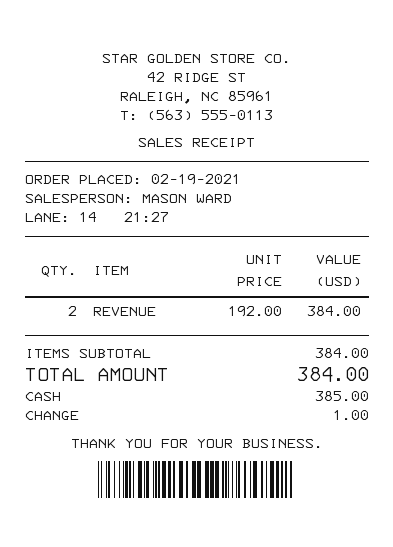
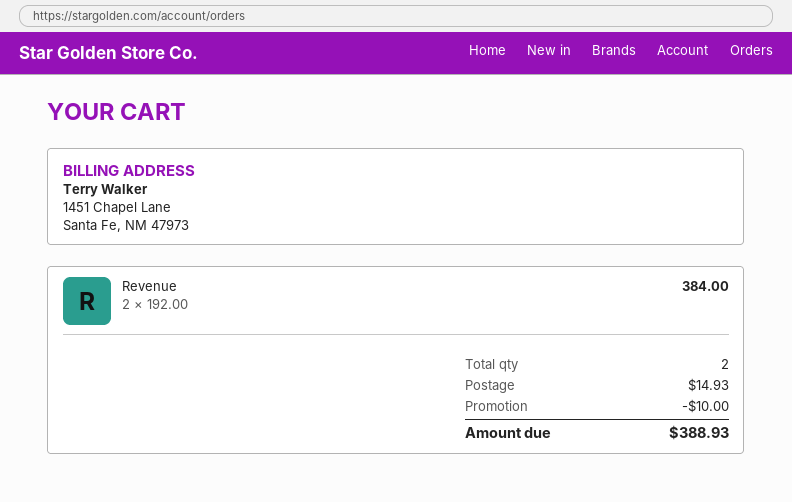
discount: none -> 10.00
shipping: none -> 14.93
total: 384.00 -> 388.93

